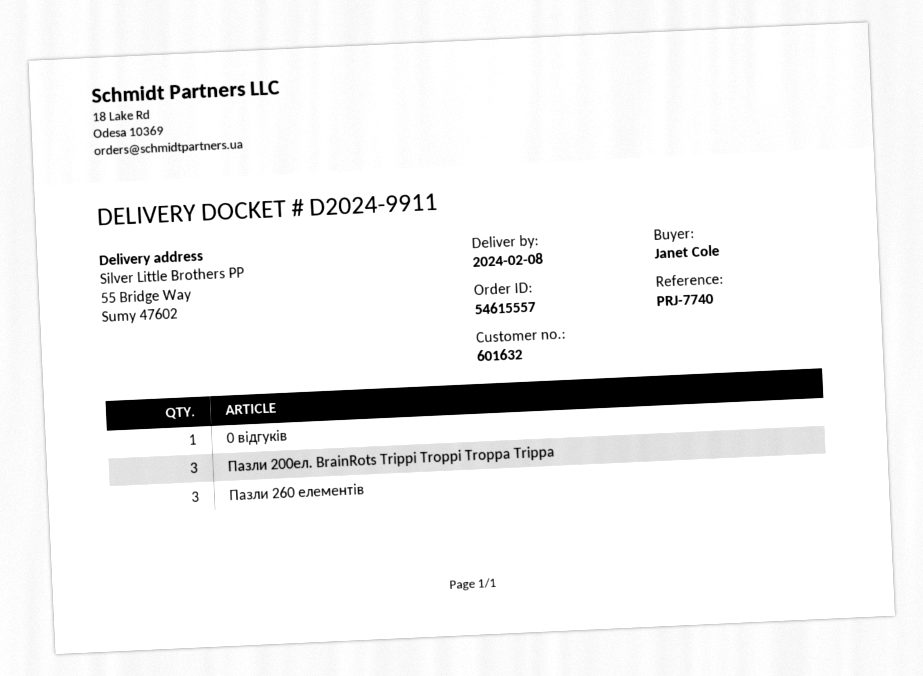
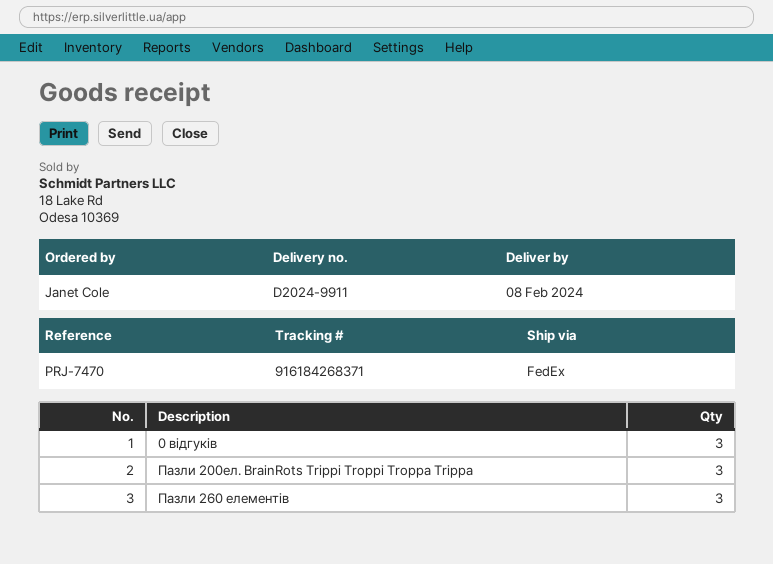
reference: PRJ-7740 -> PRJ-7470
0 відгуків: 1 -> 3

